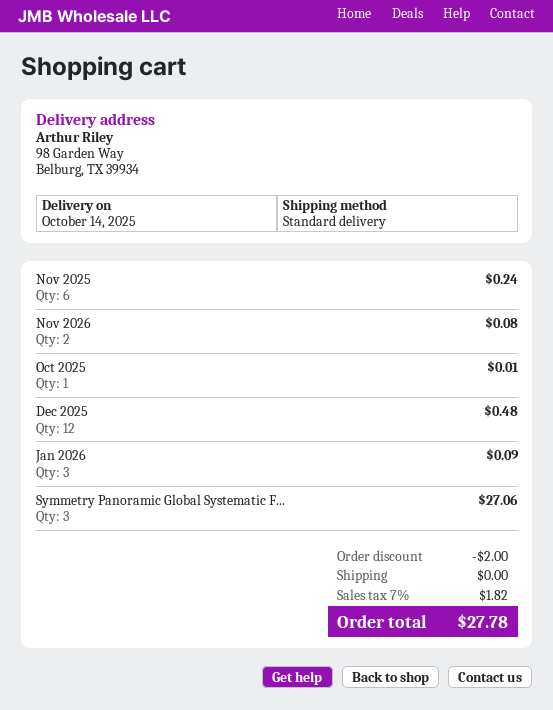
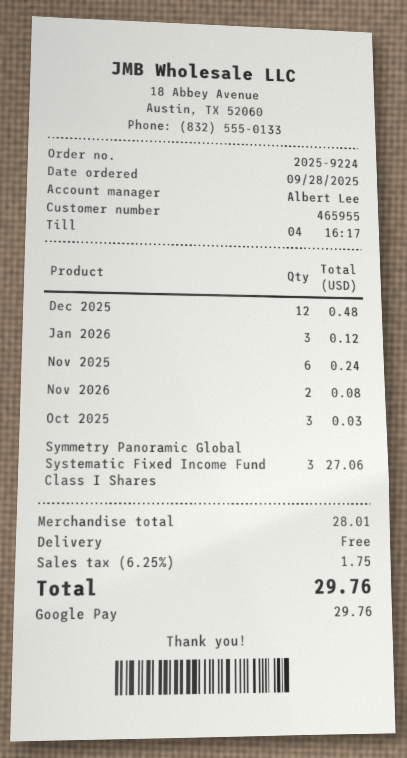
Oct 2025: 1 for 0.01 -> 3 for 0.03
Jan 2026: 3 for 0.09 -> 3 for 0.12
discount: 2.00 -> none
tax: 7% = 1.82 -> 6.25% = 1.75
total: 27.78 -> 29.76

